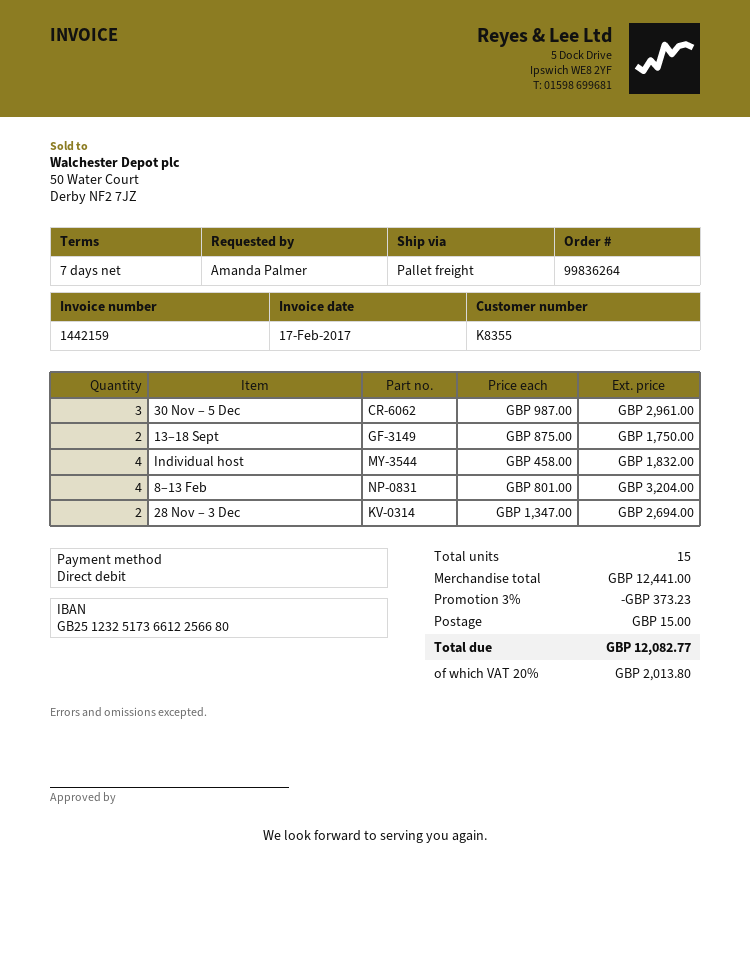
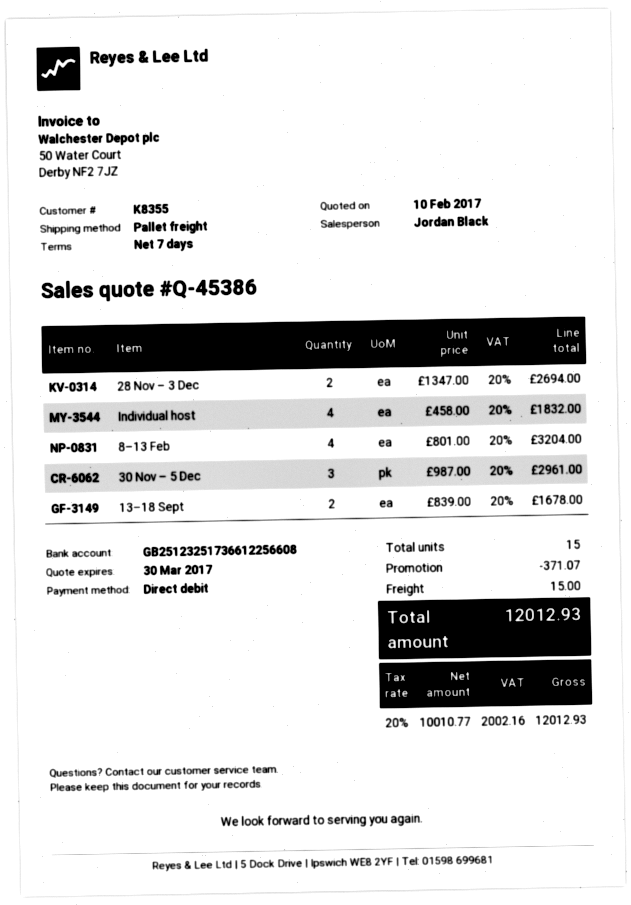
bank account: GB25123251736612256680 -> GB25123251736612256608
13–18 Sept: 2 x 875.00 = 1750.00 -> 2 x 839.00 = 1678.00
discount: 373.23 -> 371.07
tax: 20% = 2013.80 -> 20% = 2002.16
total: 12082.77 -> 12012.93

